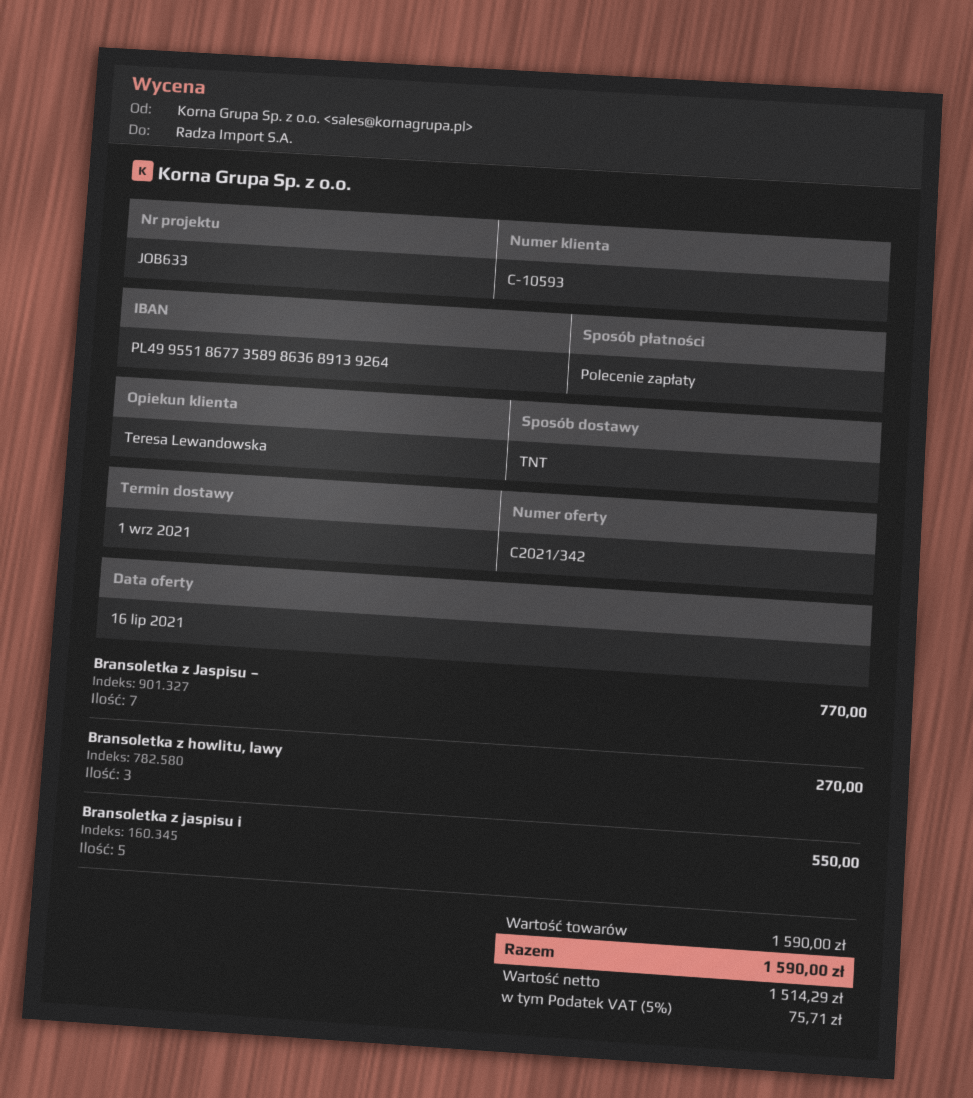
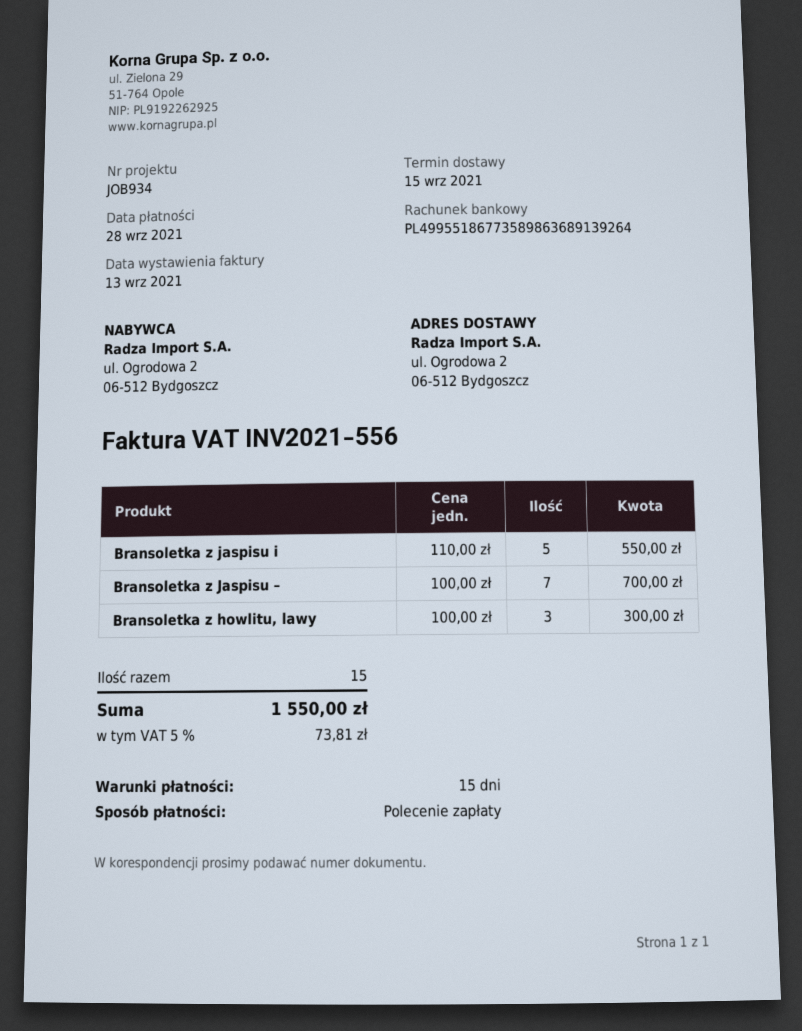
delivery date: 2021-09-01 -> 2021-09-15
reference: JOB633 -> JOB934
Bransoletka z Jaspisu –: 7 for 770.00 -> 7 for 700.00
Bransoletka z howlitu, lawy: 3 for 270.00 -> 3 for 300.00
tax: 5% = 75.71 -> 5% = 73.81
total: 1590.00 -> 1550.00

